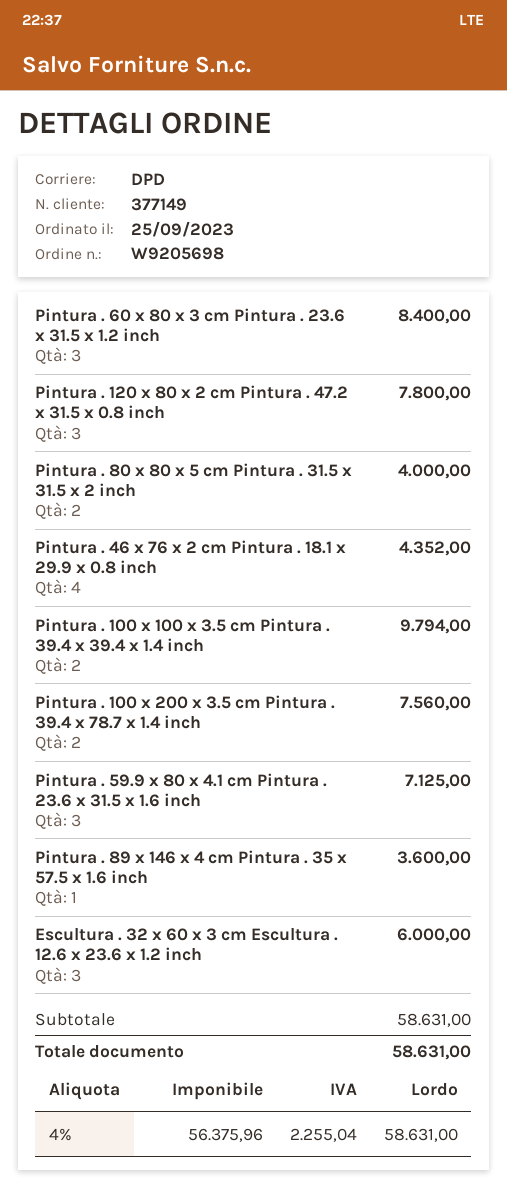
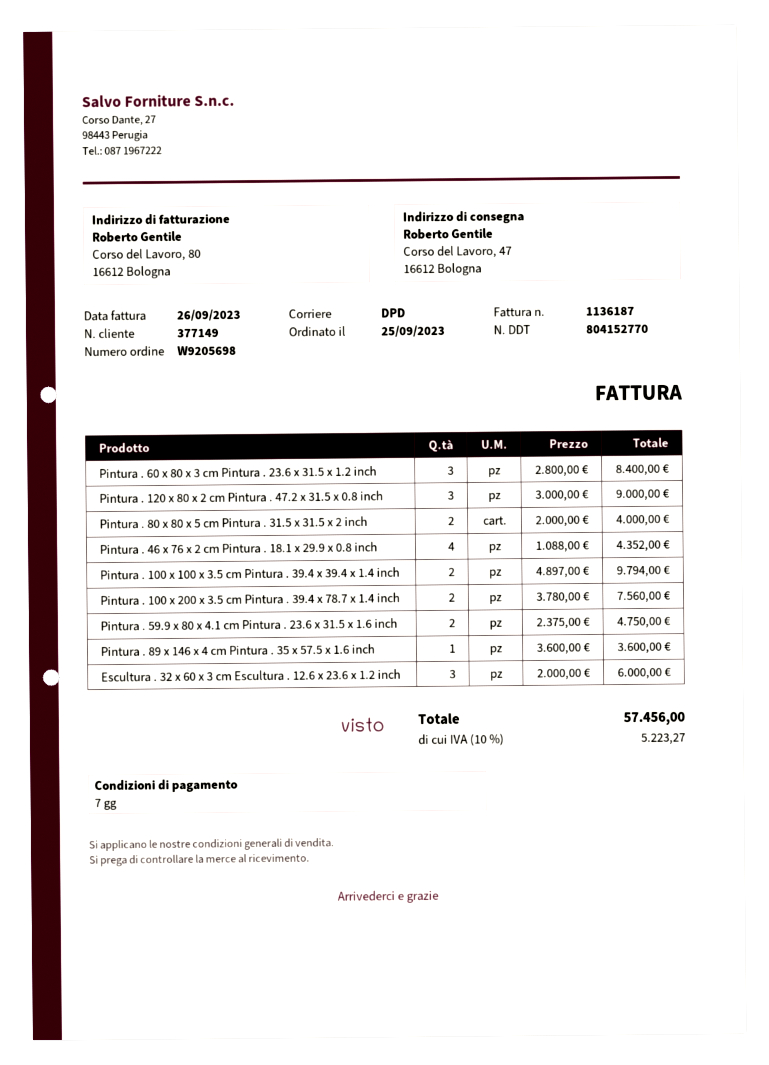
Pintura . 120 x 80 x 2 cm Pintura . 47.2 x 31.5 x 0.8 inch: 3 for 7800.00 -> 3 for 9000.00
Pintura . 59.9 x 80 x 4.1 cm Pintura . 23.6 x 31.5 x 1.6 inch: 3 for 7125.00 -> 2 for 4750.00
tax: 4% = 2255.04 -> 10% = 5223.27
total: 58631.00 -> 57456.00

